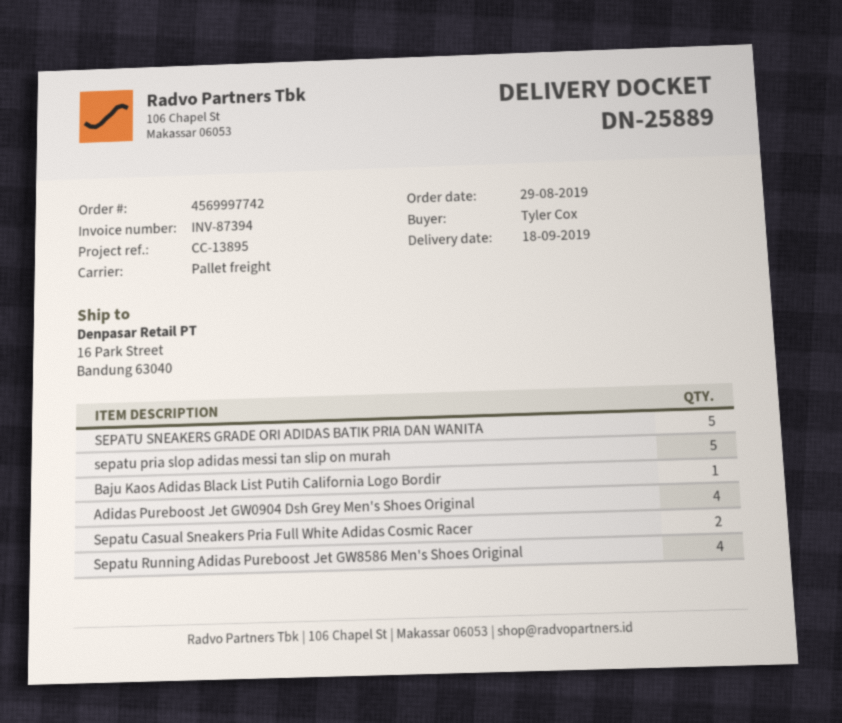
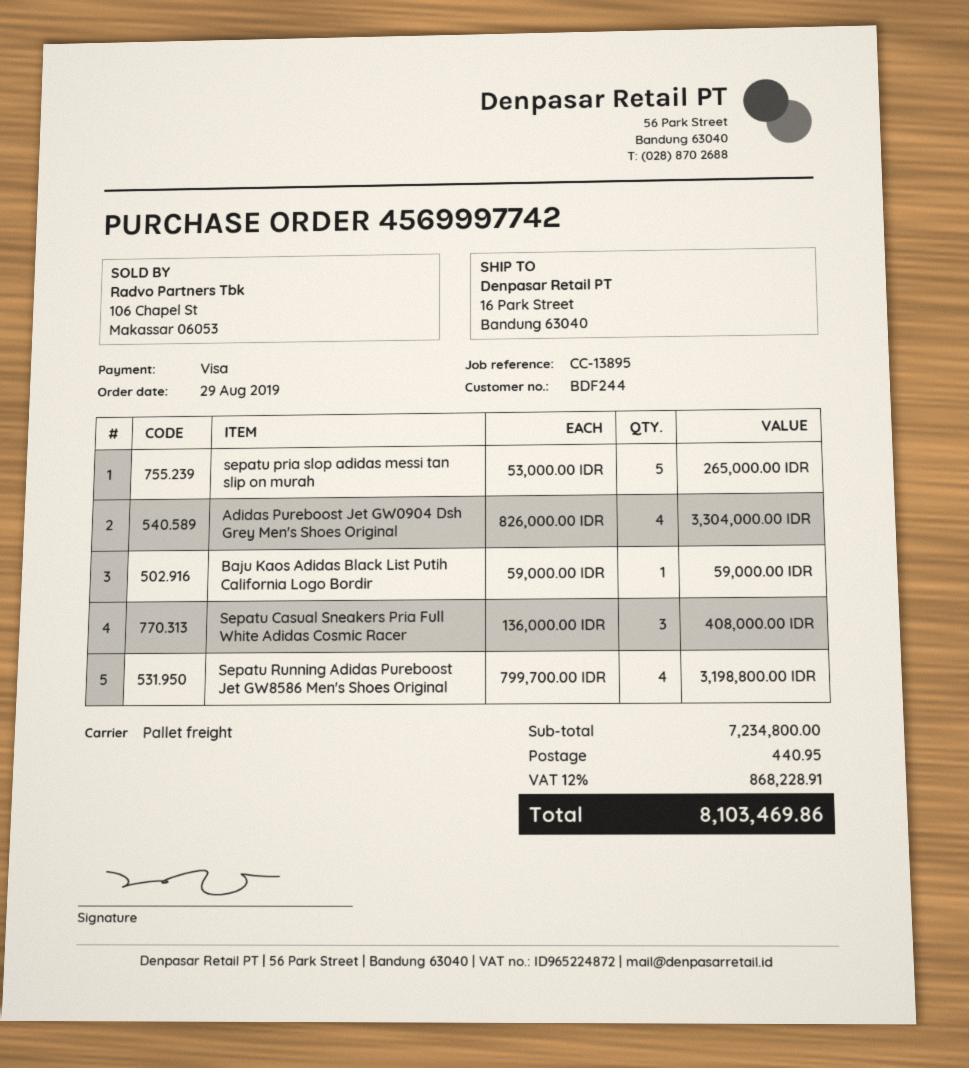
SEPATU SNEAKERS GRADE ORI ADIDAS BATIK PRIA DAN WANITA: 5 -> none
Sepatu Casual Sneakers Pria Full White Adidas Cosmic Racer: 2 -> 3

